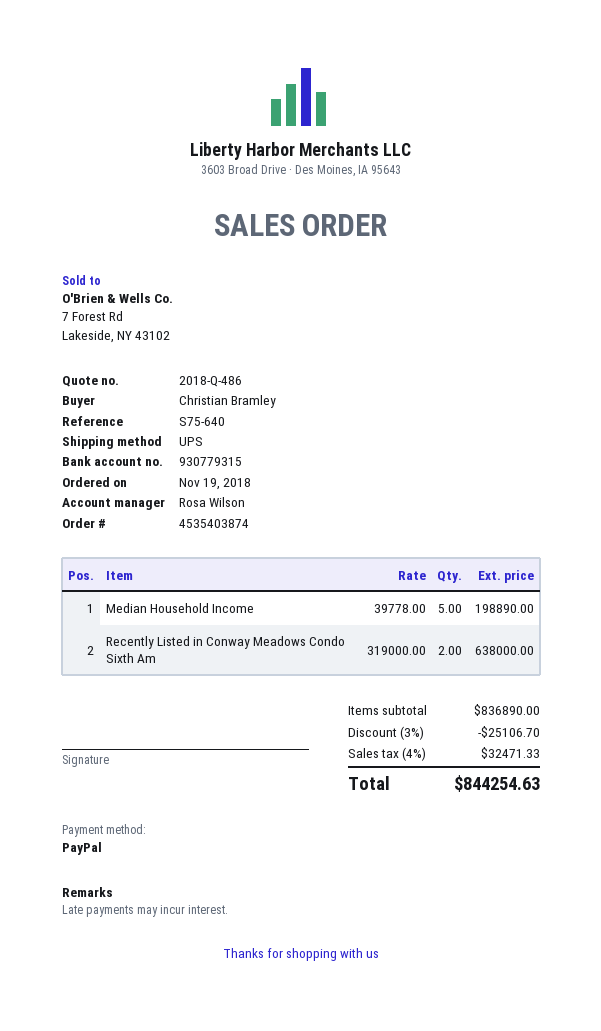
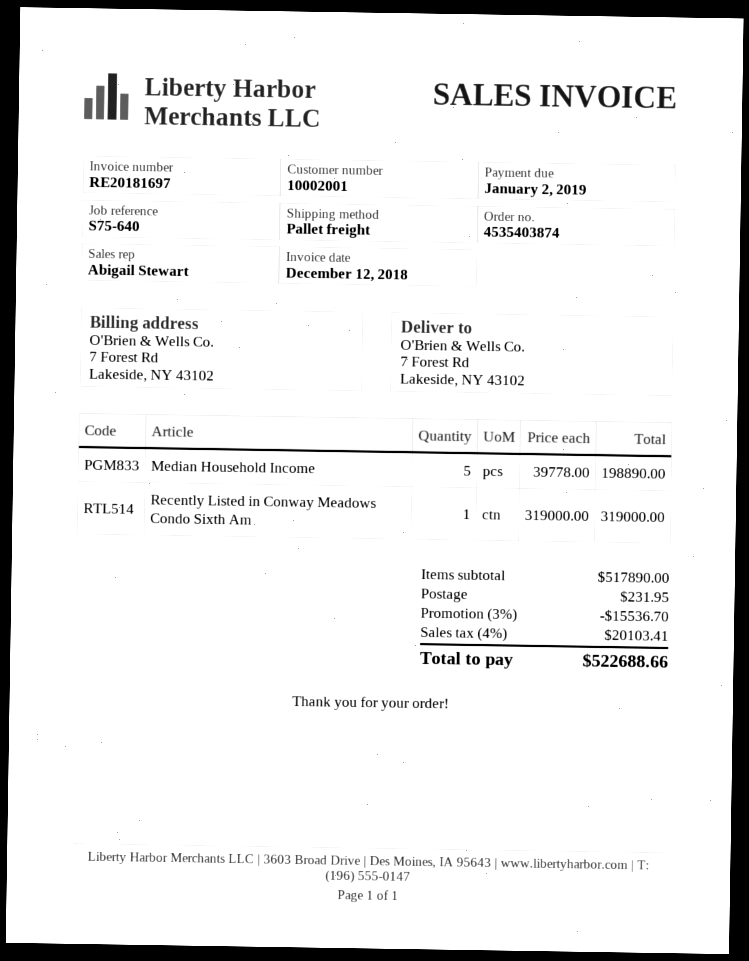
sales rep: Rosa Wilson -> Abigail Stewart
shipping method: UPS -> pallet freight
Recently Listed in Conway Meadows Condo Sixth Am: 2 x 319000.00 = 638000.00 -> 1 x 319000.00 = 319000.00
subtotal: 836890.00 -> 517890.00
discount: 3% = 25106.70 -> 3% = 15536.70
shipping: none -> 231.95
tax: 4% = 32471.33 -> 4% = 20103.41
total: 844254.63 -> 522688.66

